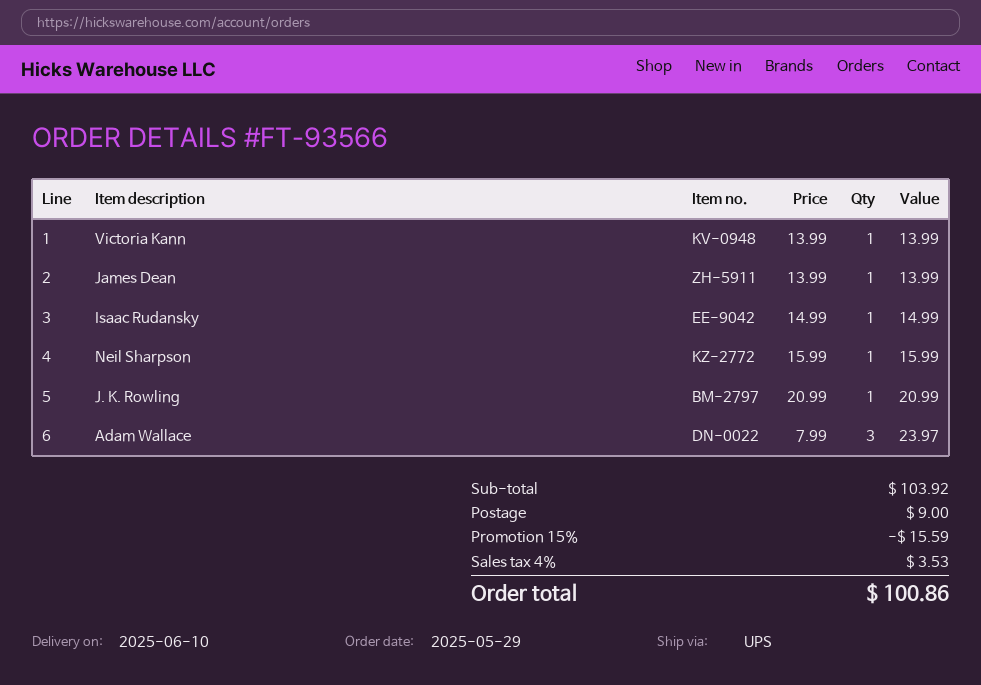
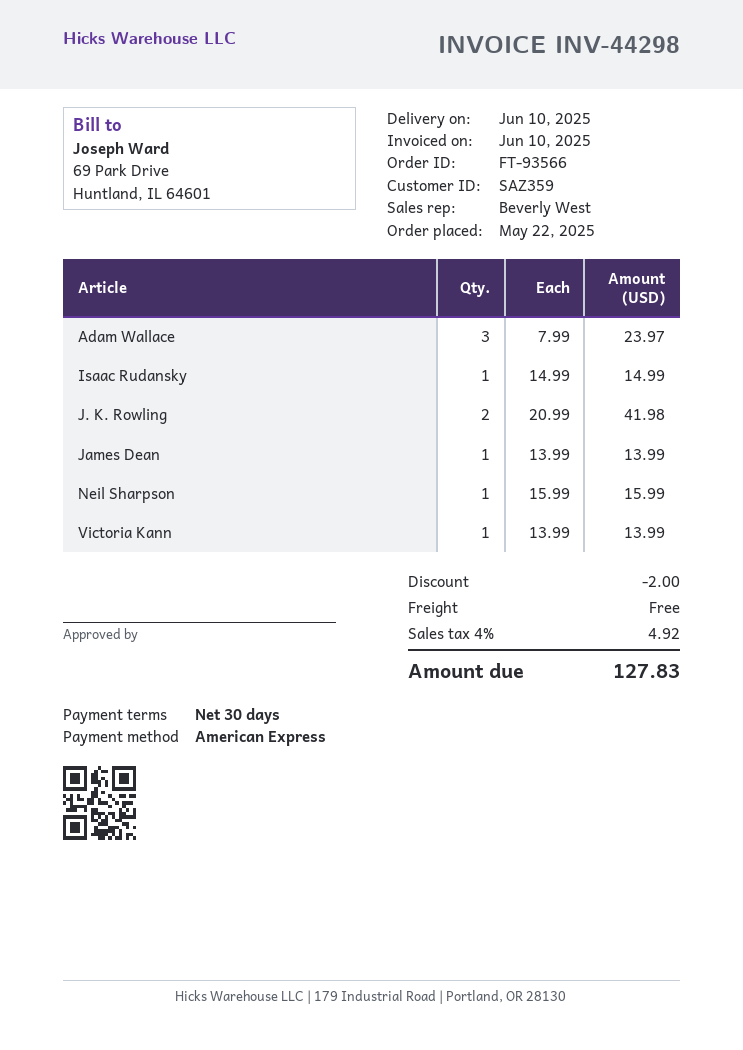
order date: 2025-05-29 -> 2025-05-22
J. K. Rowling: 1 x 20.99 = 20.99 -> 2 x 20.99 = 41.98
discount: 15.59 -> 2.00
shipping: 9.00 -> 0.00
tax: 4% = 3.53 -> 4% = 4.92
total: 100.86 -> 127.83

